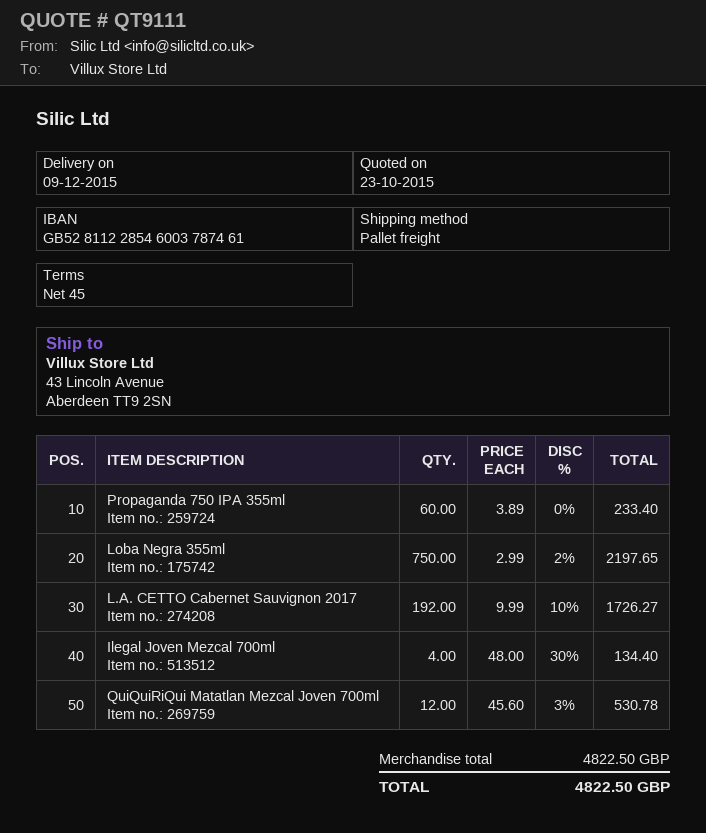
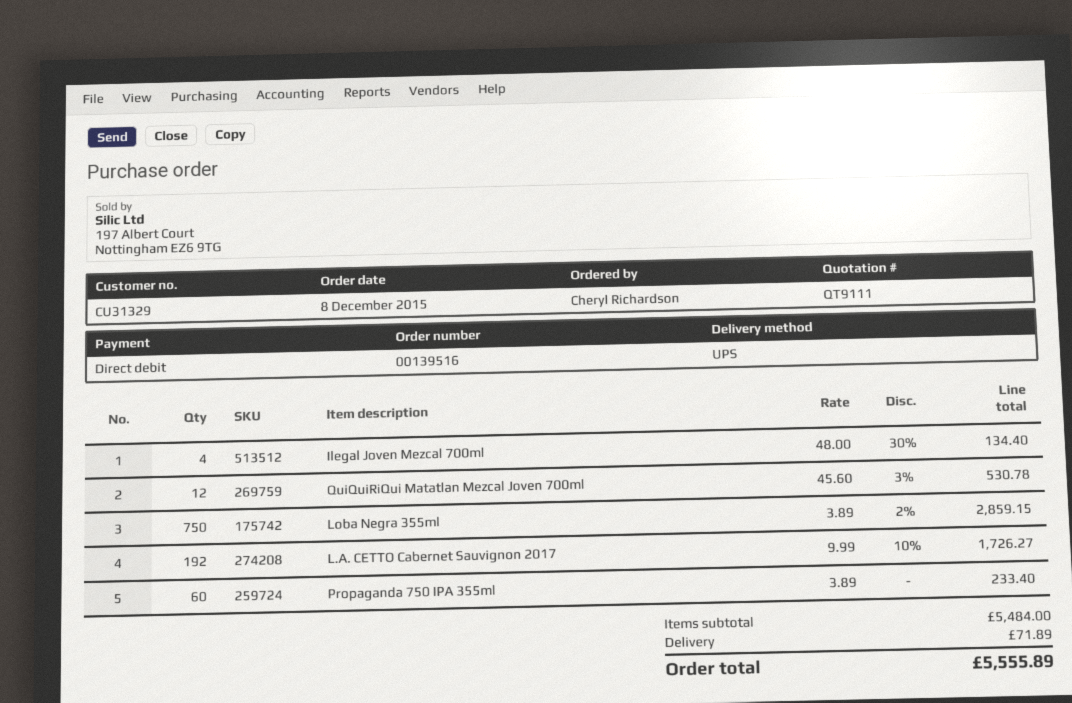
shipping method: pallet freight -> UPS
Loba Negra 355ml: 750 x 2.99 - 2% = 2197.65 -> 750 x 3.89 - 2% = 2859.15
subtotal: 4822.50 -> 5484.00
shipping: none -> 71.89
total: 4822.50 -> 5555.89

